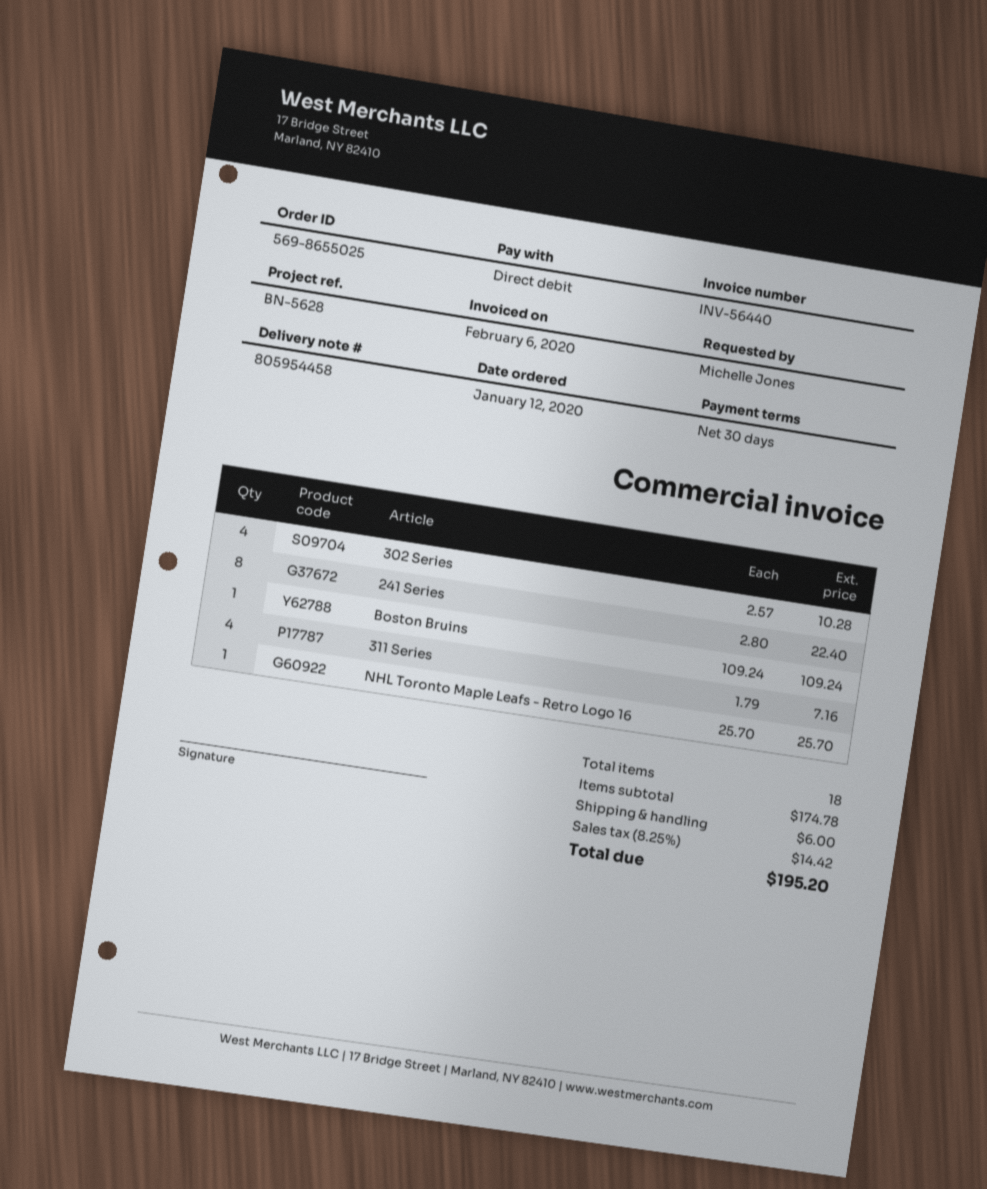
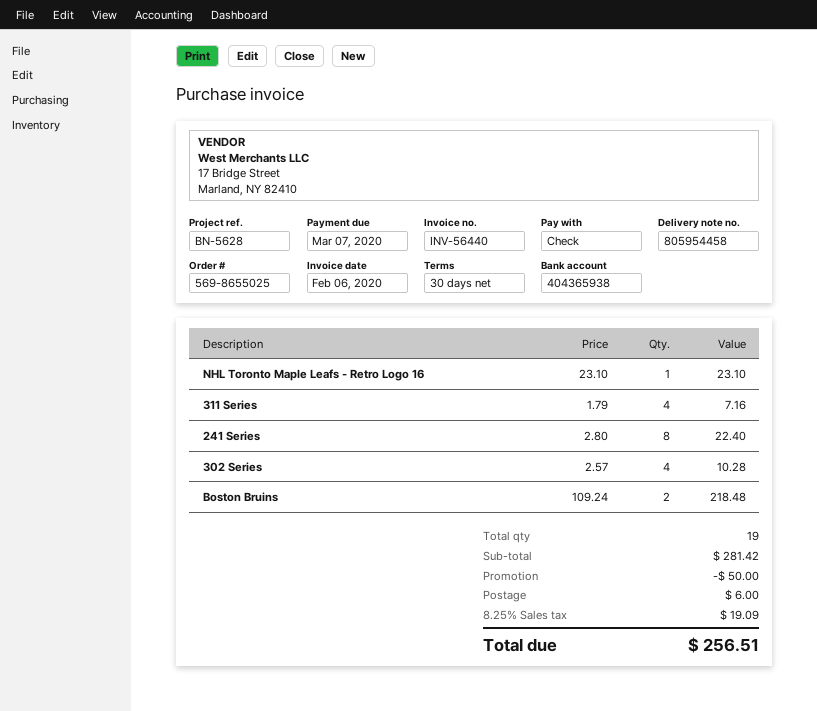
payment method: direct debit -> cheque
Boston Bruins: 1 x 109.24 = 109.24 -> 2 x 109.24 = 218.48
NHL Toronto Maple Leafs - Retro Logo 16: 1 x 25.70 = 25.70 -> 1 x 23.10 = 23.10
total quantity: 18 -> 19
subtotal: 174.78 -> 281.42
discount: none -> 50.00
tax: 8.25% = 14.42 -> 8.25% = 19.09
total: 195.20 -> 256.51

